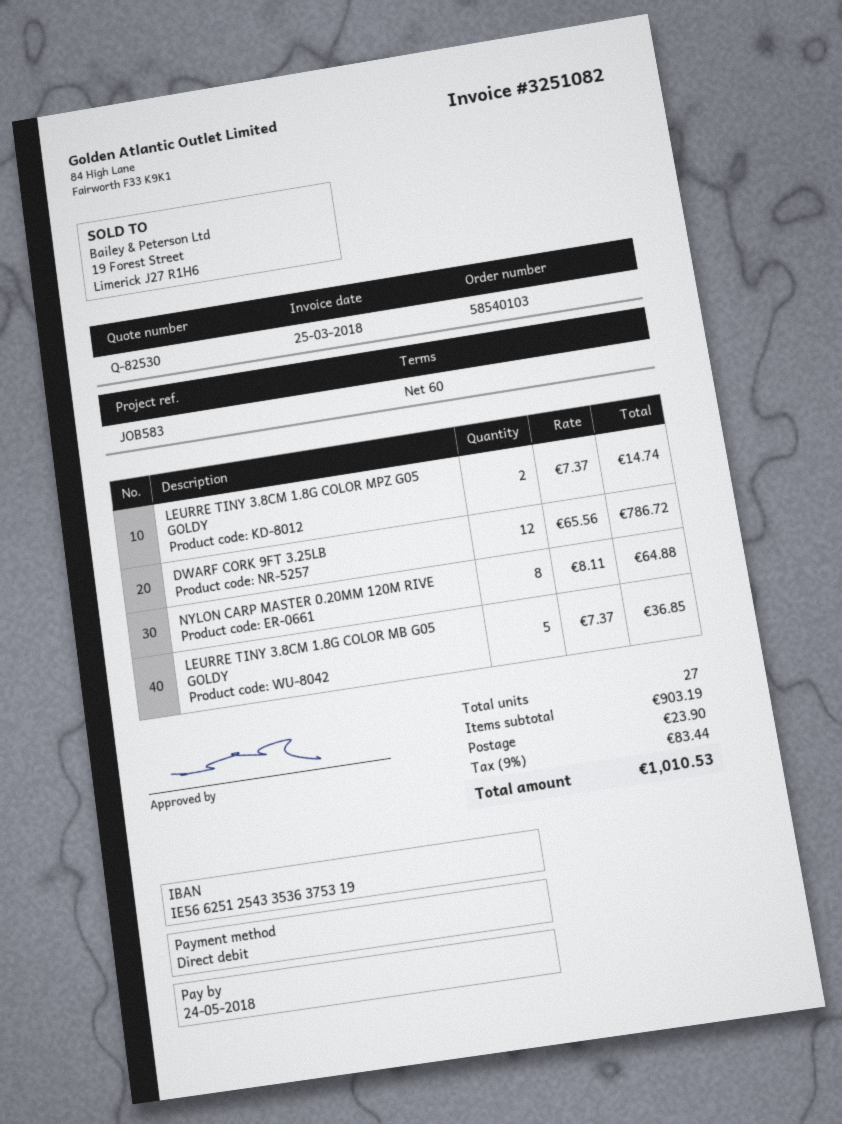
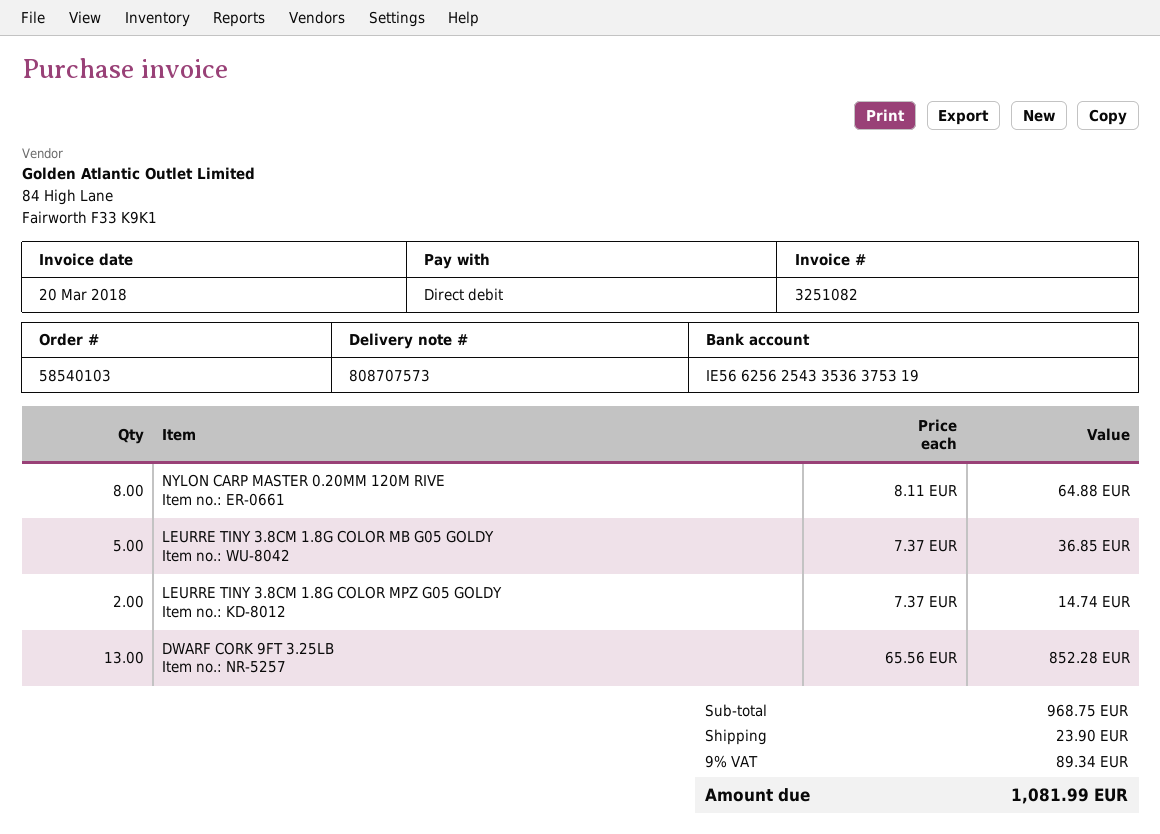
invoice date: 2018-03-25 -> 2018-03-20
bank account: IE56625125433536375319 -> IE56625625433536375319
DWARF CORK 9FT 3.25LB: 12 x 65.56 = 786.72 -> 13 x 65.56 = 852.28
subtotal: 903.19 -> 968.75
tax: 9% = 83.44 -> 9% = 89.34
total: 1010.53 -> 1081.99

